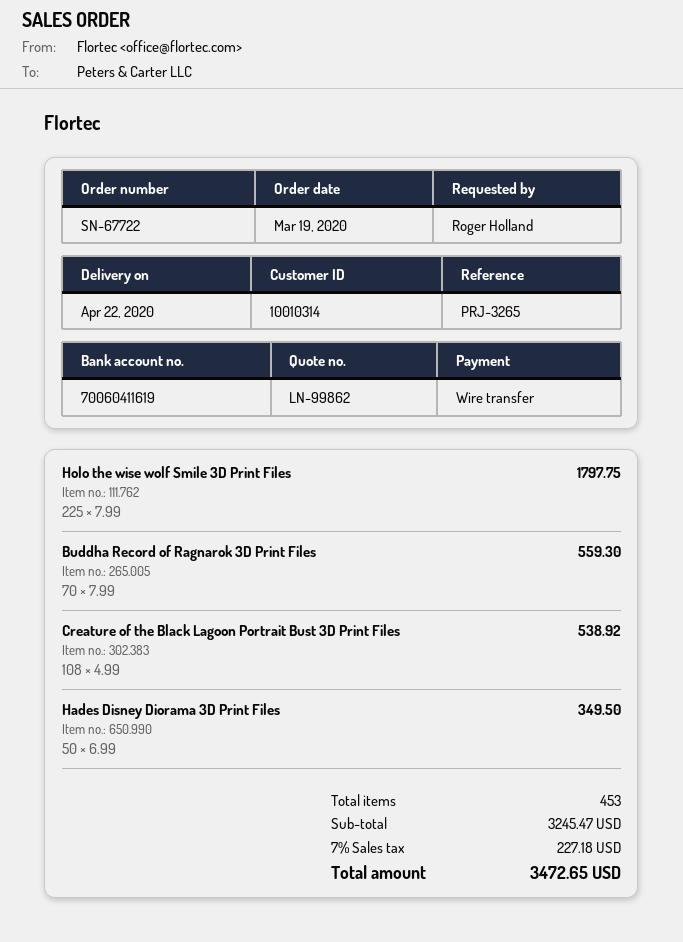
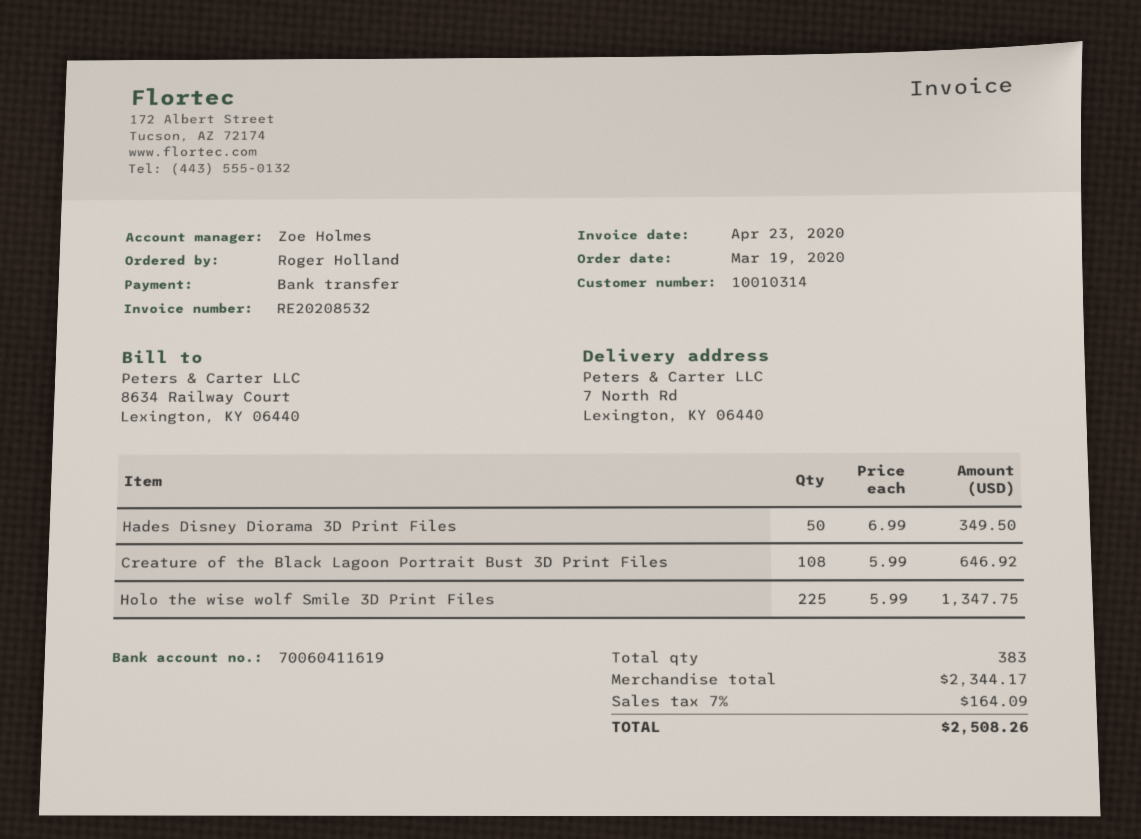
Holo the wise wolf Smile 3D Print Files: 225 x 7.99 = 1797.75 -> 225 x 5.99 = 1347.75
Buddha Record of Ragnarok 3D Print Files: 70 x 7.99 = 559.30 -> none
Creature of the Black Lagoon Portrait Bust 3D Print Files: 108 x 4.99 = 538.92 -> 108 x 5.99 = 646.92
total quantity: 453 -> 383
subtotal: 3245.47 -> 2344.17
tax: 7% = 227.18 -> 7% = 164.09
total: 3472.65 -> 2508.26

